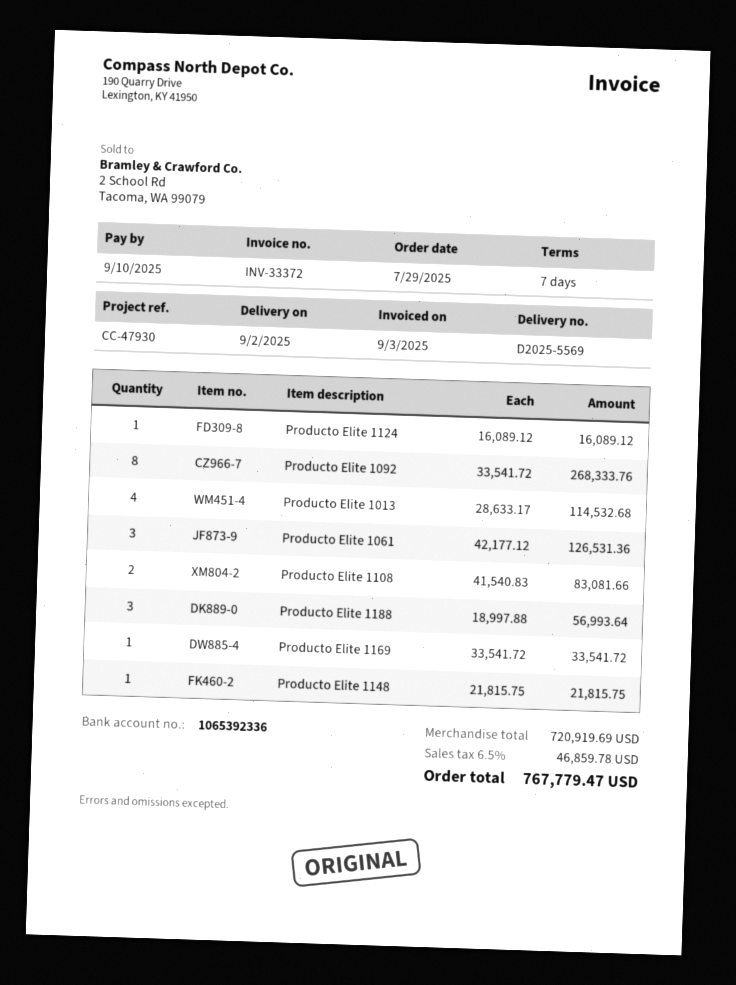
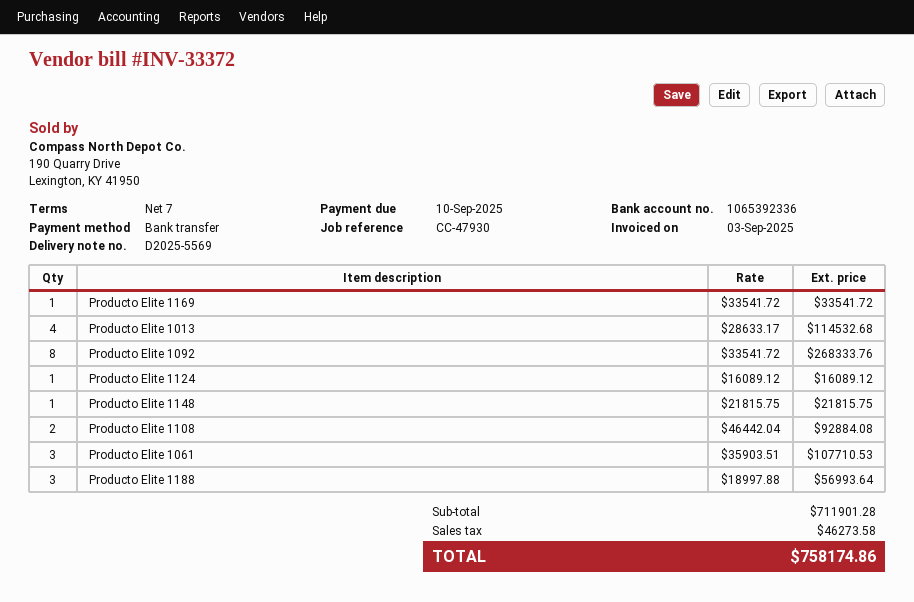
Producto Elite 1061: 3 x 42177.12 = 126531.36 -> 3 x 35903.51 = 107710.53
Producto Elite 1108: 2 x 41540.83 = 83081.66 -> 2 x 46442.04 = 92884.08
subtotal: 720919.69 -> 711901.28
tax: 46859.78 -> 46273.58
total: 767779.47 -> 758174.86

